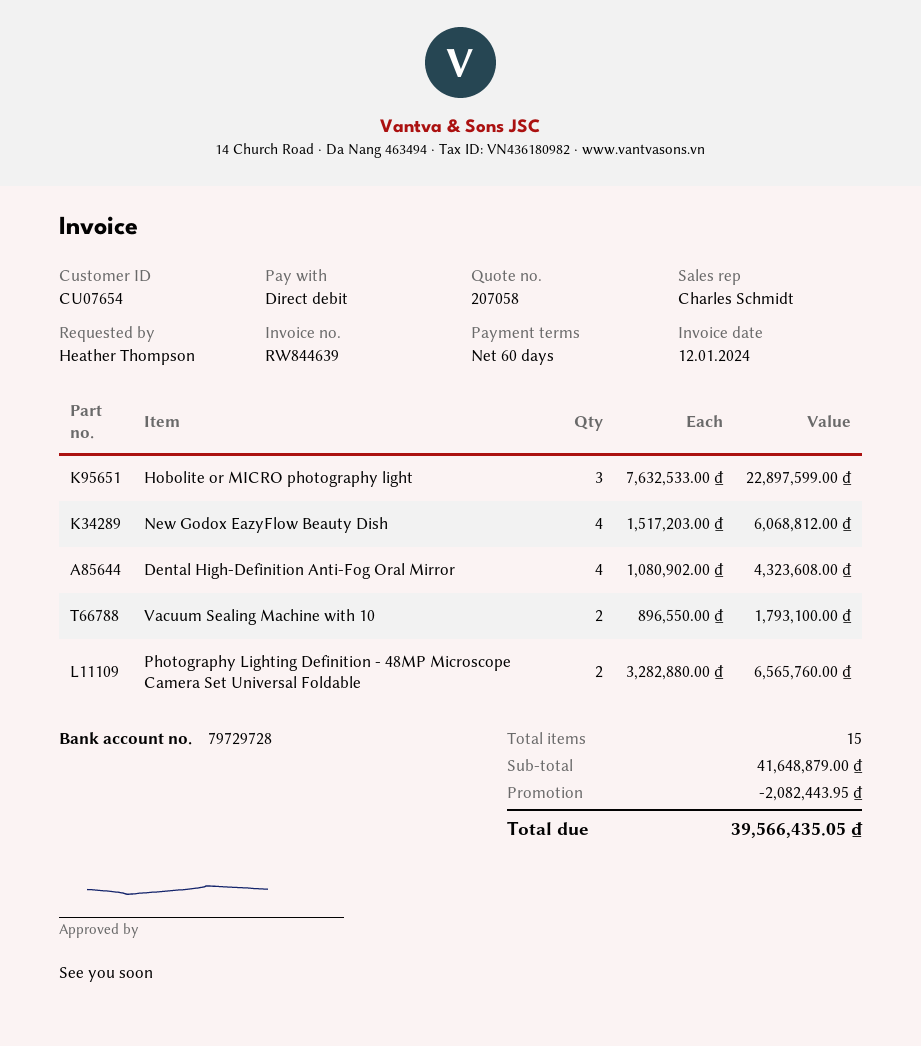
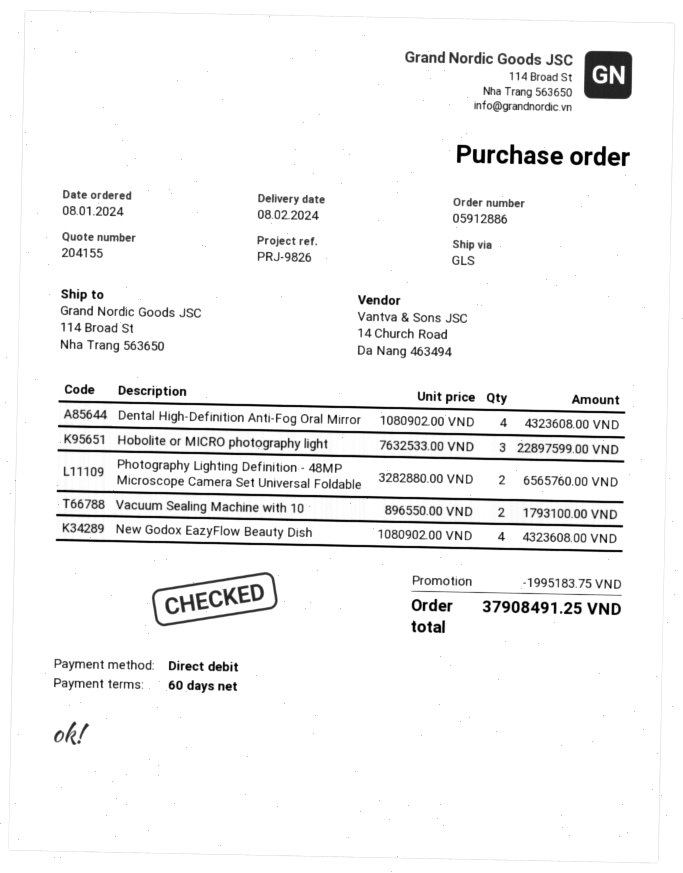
quote number: 207058 -> 204155
New Godox EazyFlow Beauty Dish: 4 x 1517203.00 = 6068812.00 -> 4 x 1080902.00 = 4323608.00
discount: 2082443.95 -> 1995183.75
total: 39566435.05 -> 37908491.25

